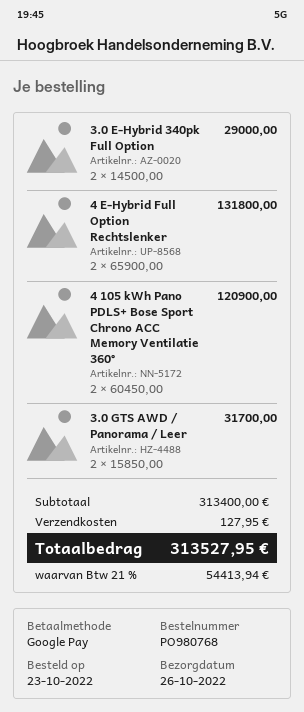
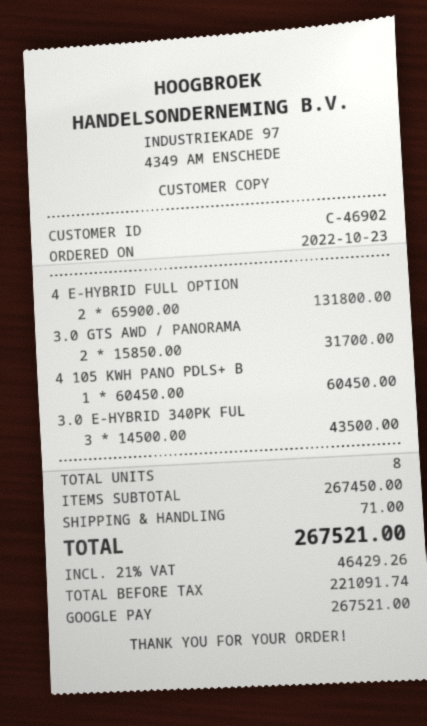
3.0 E-Hybrid 340pk Full Option: 2 x 14500.00 = 29000.00 -> 3 x 14500.00 = 43500.00
4 105 kWh Pano PDLS+ Bose Sport Chrono ACC Memory Ventilatie 360°: 2 x 60450.00 = 120900.00 -> 1 x 60450.00 = 60450.00
subtotal: 313400.00 -> 267450.00
shipping: 127.95 -> 71.00
tax: 21% = 54413.94 -> 21% = 46429.26
total: 313527.95 -> 267521.00

